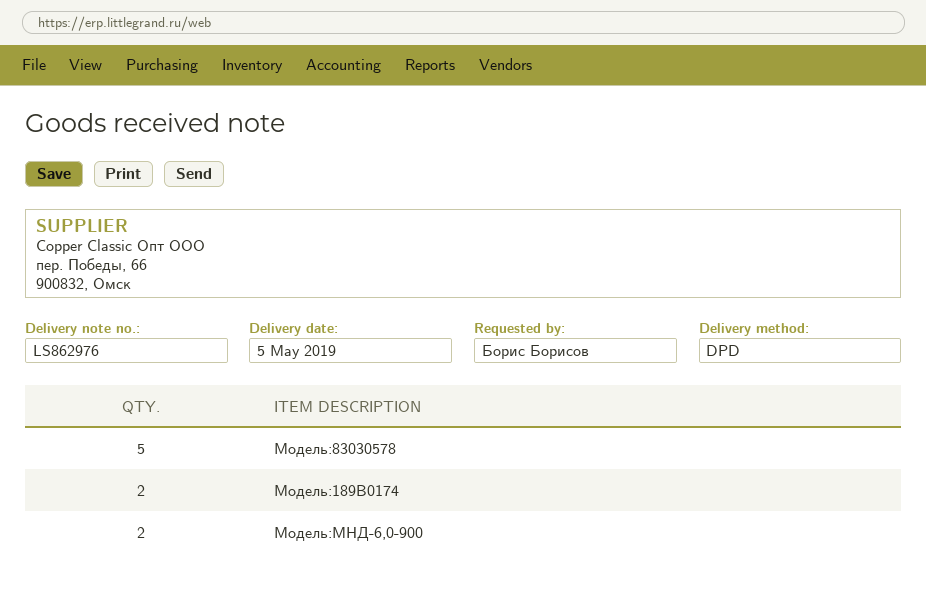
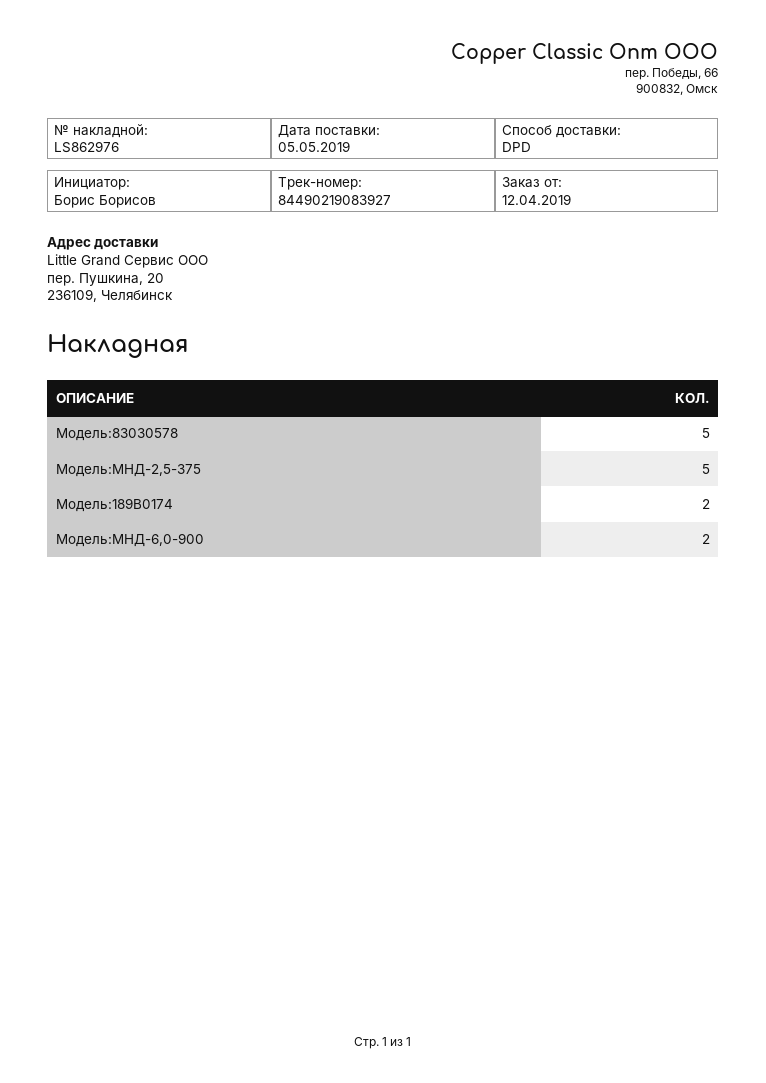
Модель:МНД-2,5-375: none -> 5

